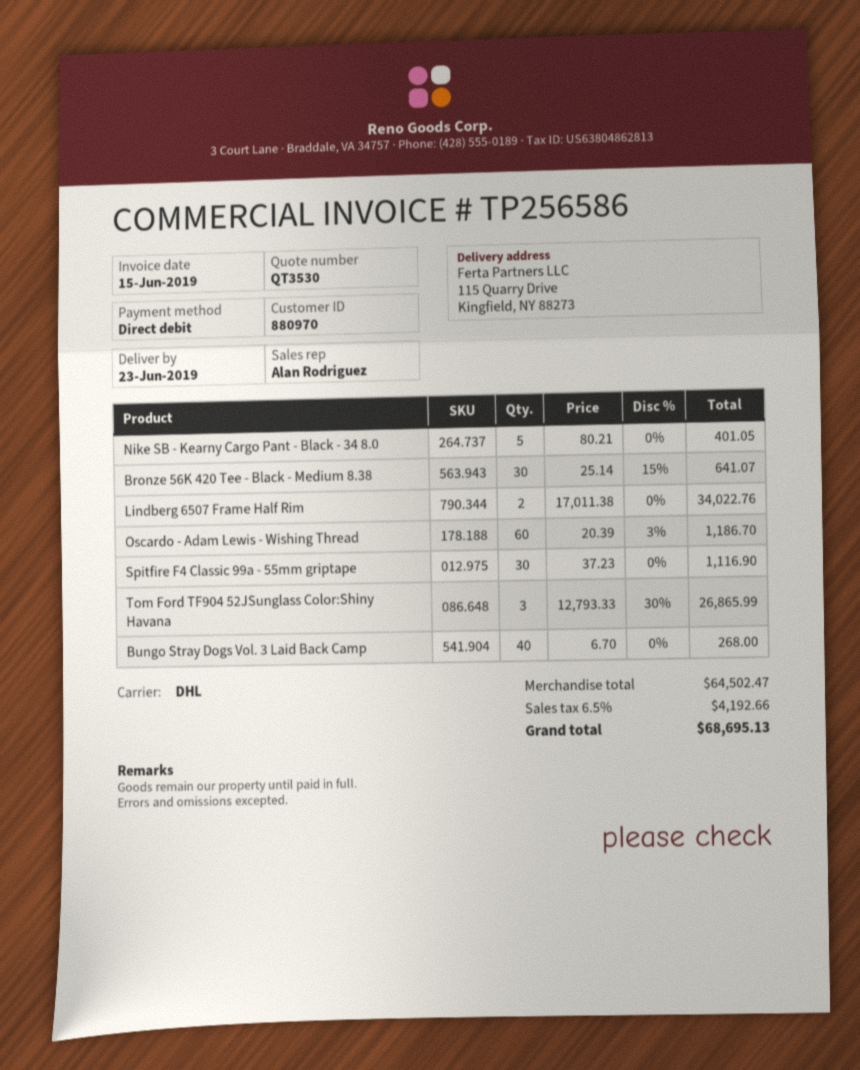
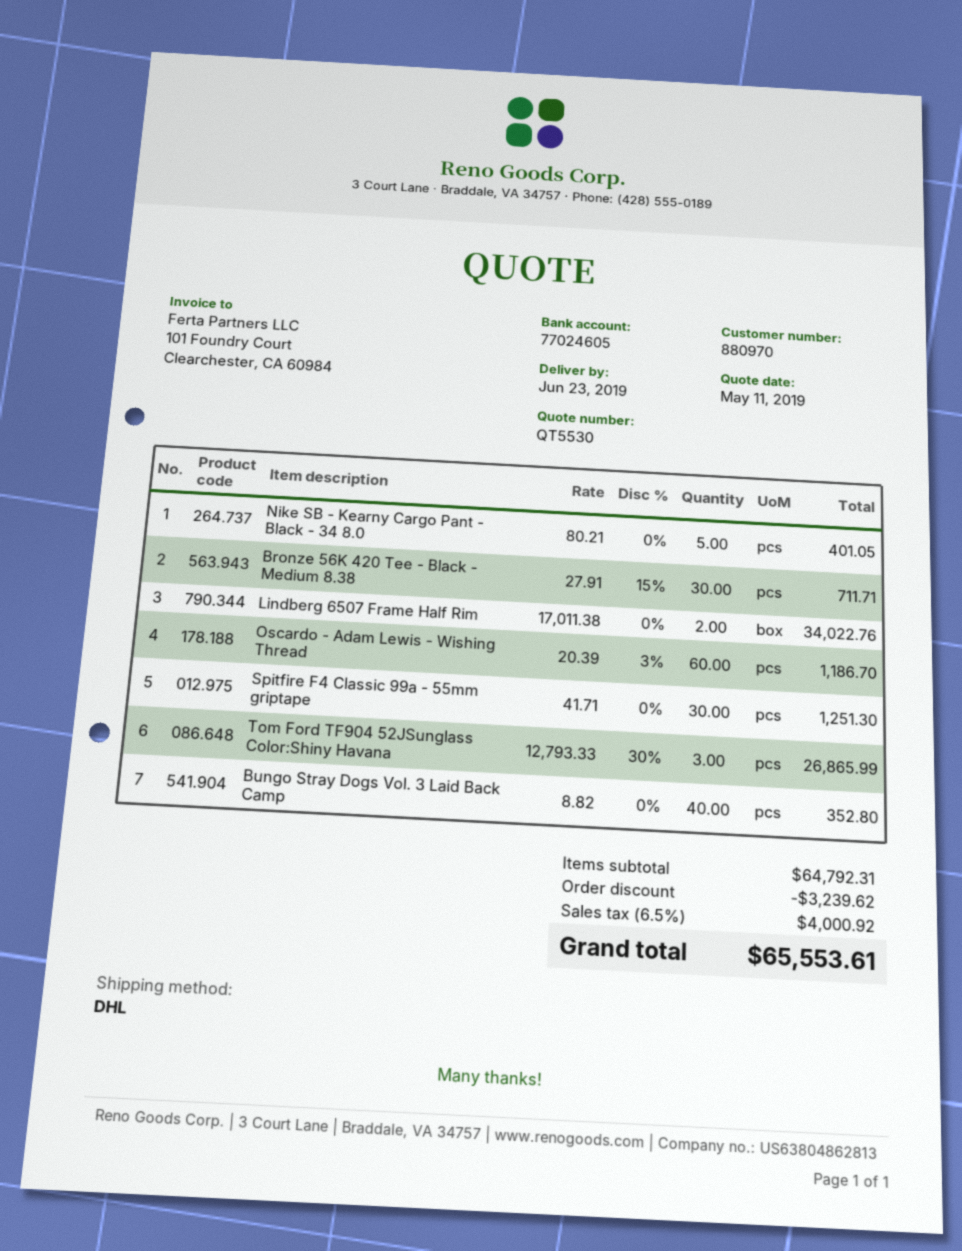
quote number: QT3530 -> QT5530
Bronze 56K 420 Tee - Black - Medium 8.38: 30 x 25.14 - 15% = 641.07 -> 30 x 27.91 - 15% = 711.71
Spitfire F4 Classic 99a - 55mm griptape: 30 x 37.23 = 1116.90 -> 30 x 41.71 = 1251.30
Bungo Stray Dogs Vol. 3 Laid Back Camp: 40 x 6.70 = 268.00 -> 40 x 8.82 = 352.80
subtotal: 64502.47 -> 64792.31
discount: none -> 3239.62
tax: 6.5% = 4192.66 -> 6.5% = 4000.92
total: 68695.13 -> 65553.61

